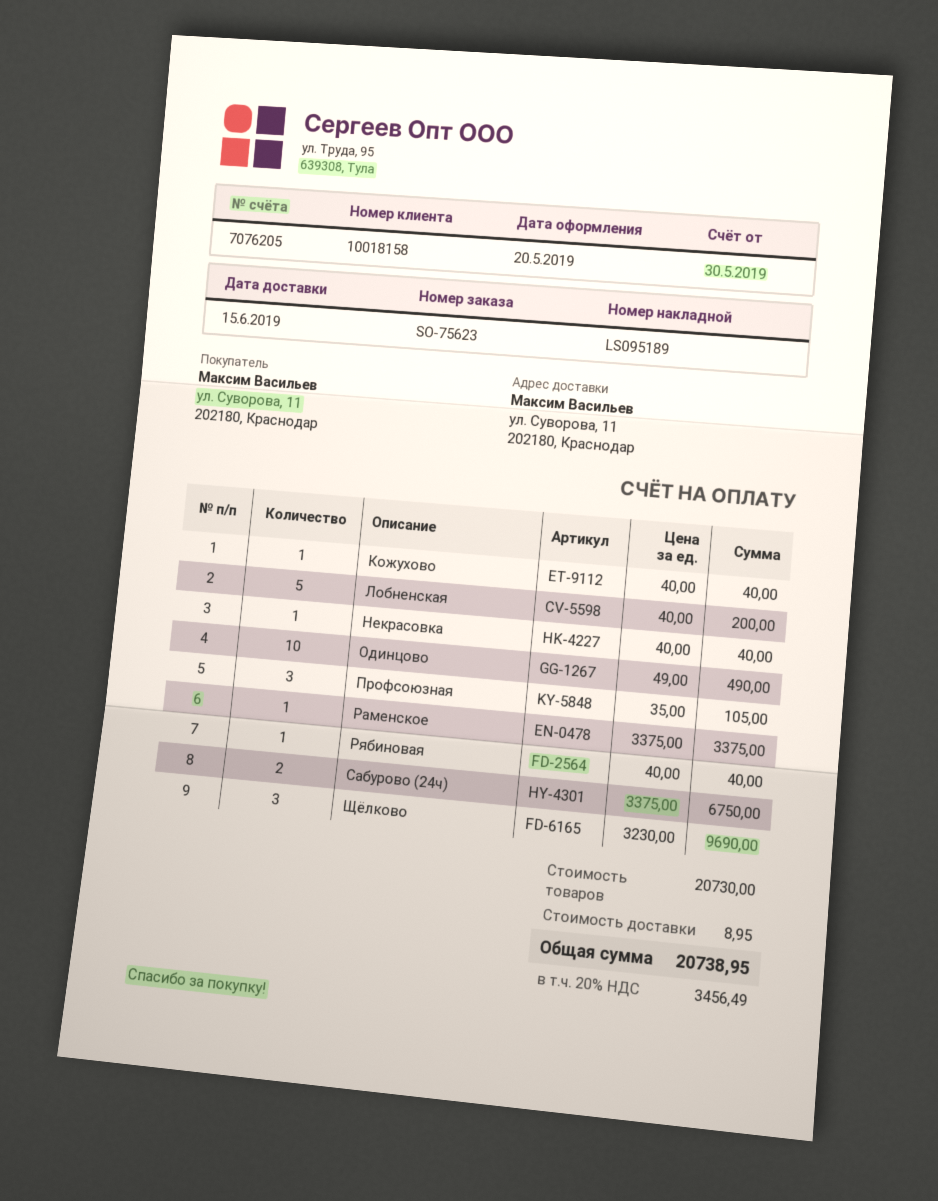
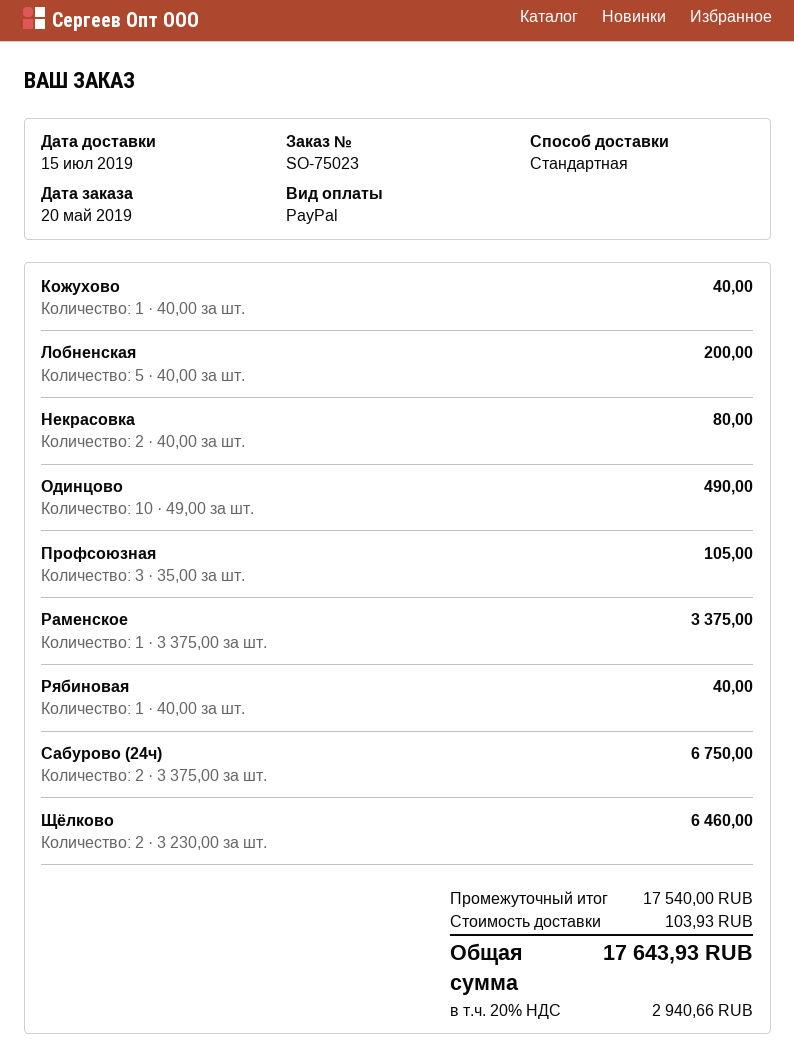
order number: SO-75623 -> SO-75023
delivery date: 2019-06-15 -> 2019-07-15
Некрасовка: 1 x 40.00 = 40.00 -> 2 x 40.00 = 80.00
Щёлково: 3 x 3230.00 = 9690.00 -> 2 x 3230.00 = 6460.00
subtotal: 20730.00 -> 17540.00
shipping: 8.95 -> 103.93
tax: 20% = 3456.49 -> 20% = 2940.66
total: 20738.95 -> 17643.93

